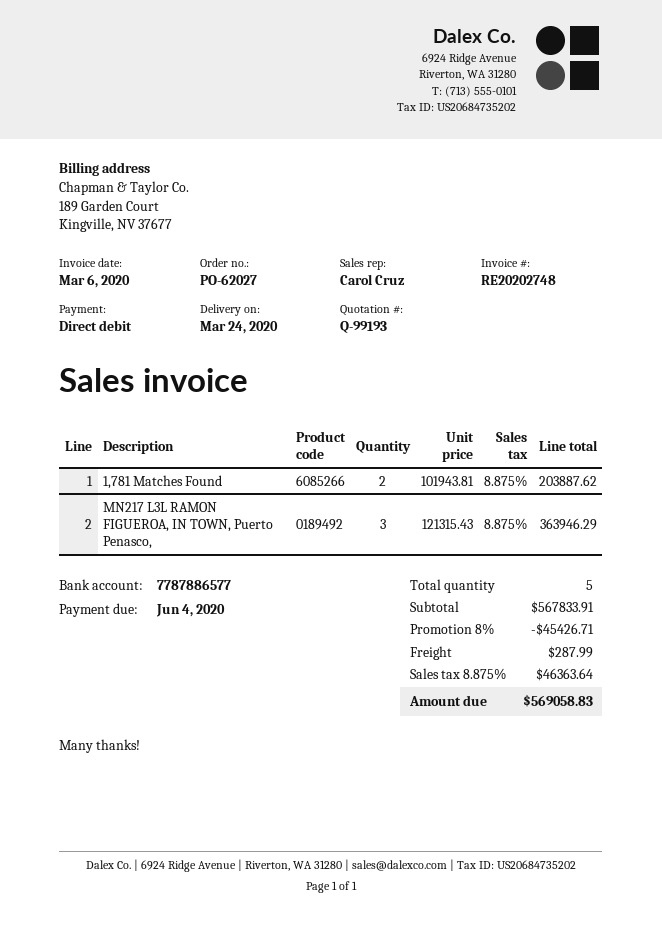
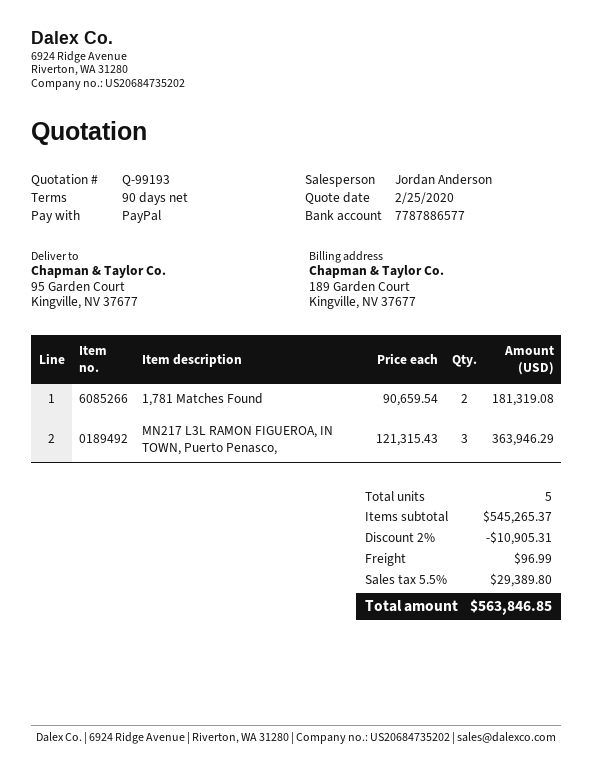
sales rep: Carol Cruz -> Jordan Anderson
payment method: direct debit -> PayPal
1,781 Matches Found: 2 x 101943.81 = 203887.62 -> 2 x 90659.54 = 181319.08
subtotal: 567833.91 -> 545265.37
discount: 8% = 45426.71 -> 2% = 10905.31
shipping: 287.99 -> 96.99
tax: 8.875% = 46363.64 -> 5.5% = 29389.80
total: 569058.83 -> 563846.85

